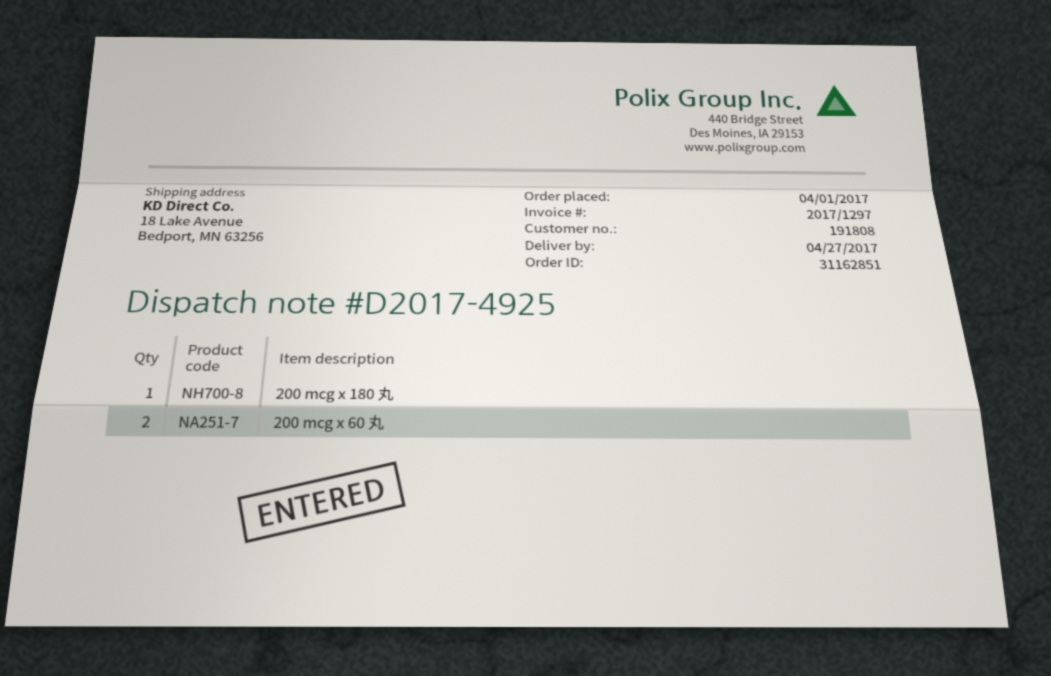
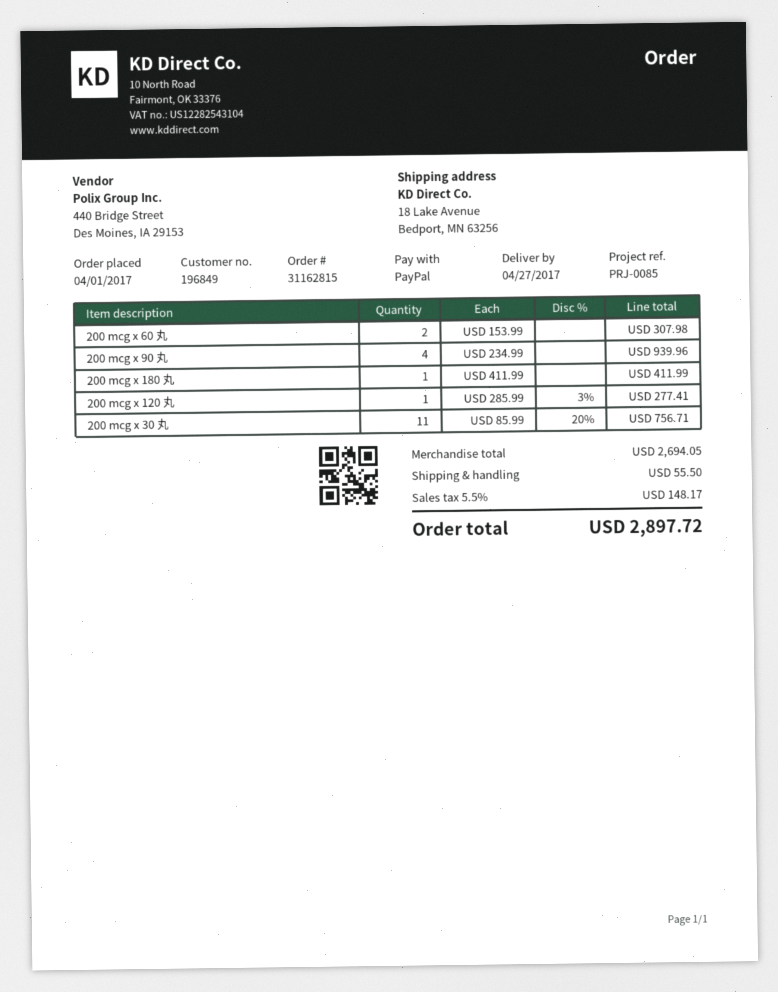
order number: 31162851 -> 31162815
customer number: 191808 -> 196849
200 mcg x 90 丸: none -> 4
200 mcg x 120 丸: none -> 1
200 mcg x 30 丸: none -> 11

